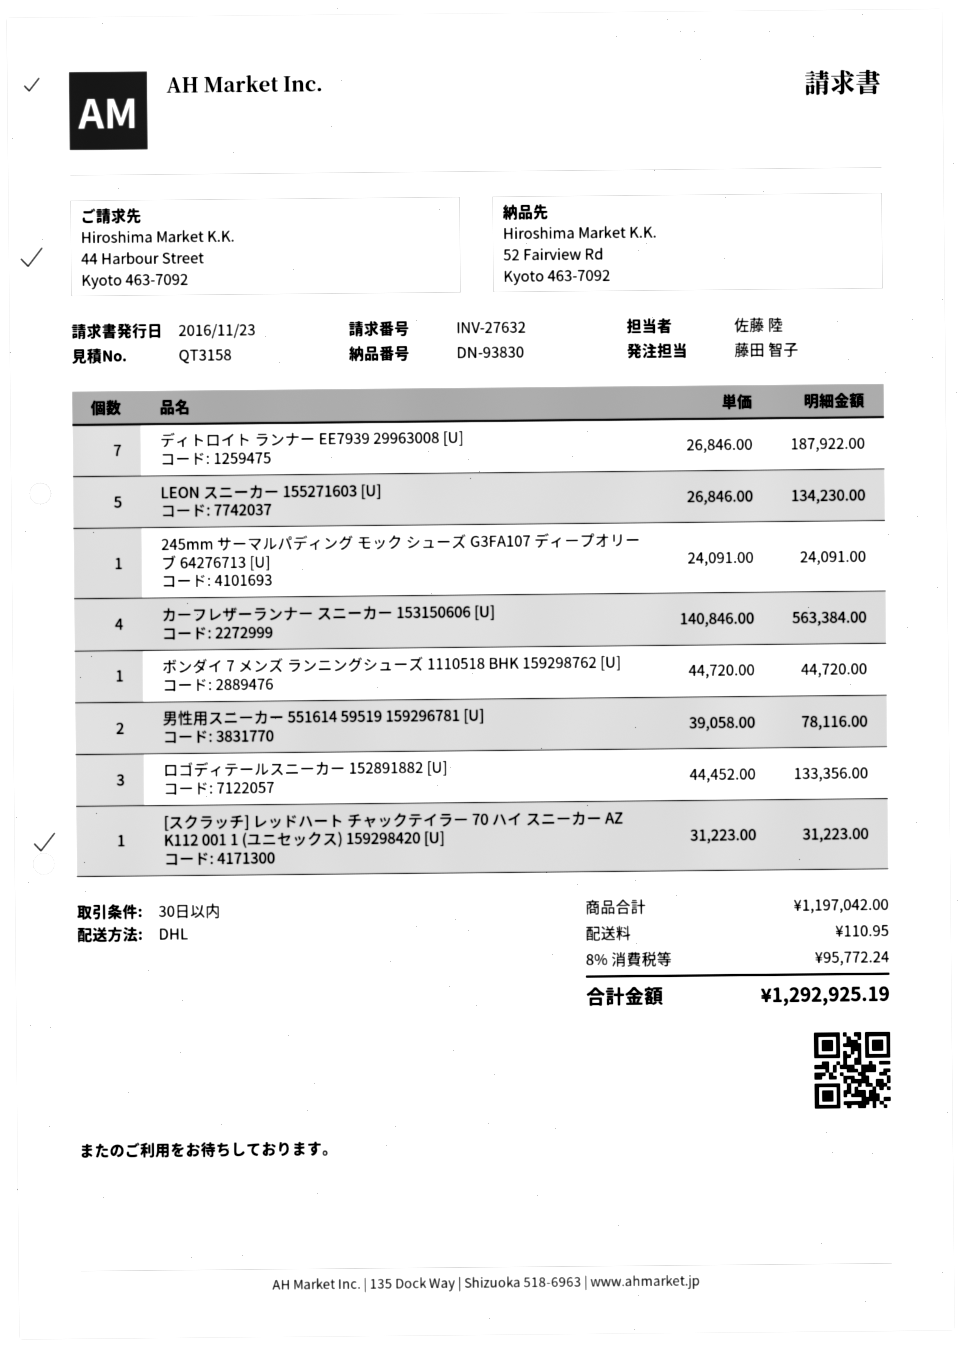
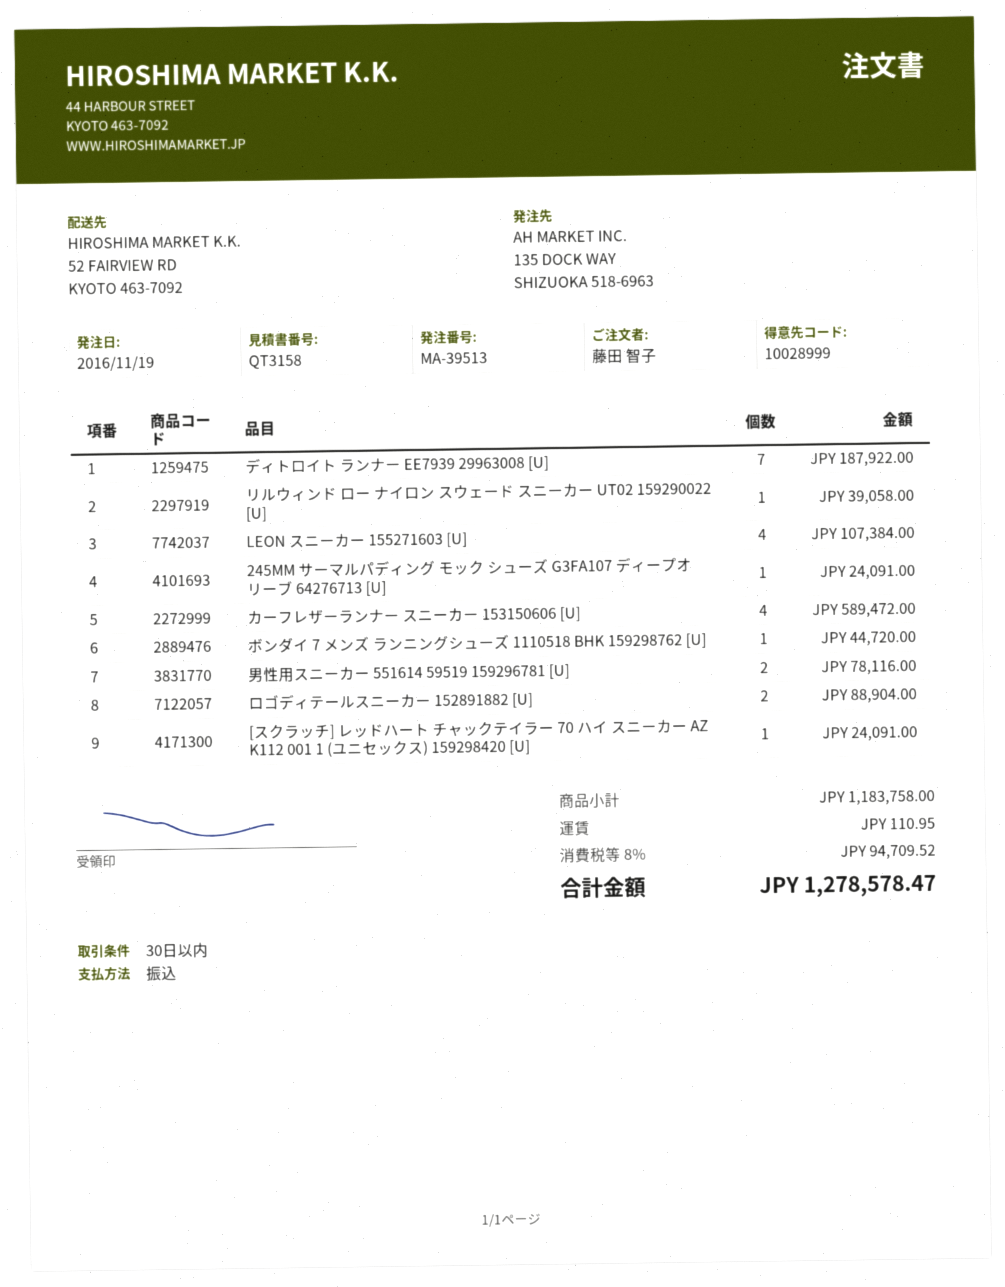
LEON スニーカー 155271603 [U]: 5 for 134230.00 -> 4 for 107384.00
カーフレザーランナー スニーカー 153150606 [U]: 4 for 563384.00 -> 4 for 589472.00
ロゴディテールスニーカー 152891882 [U]: 3 for 133356.00 -> 2 for 88904.00
[スクラッチ] レッドハート チャックテイラー 70 ハイ スニーカー AZ K112 001 1 (ユニセックス) 159298420 [U]: 1 for 31223.00 -> 1 for 24091.00
リルウィンド ロー ナイロン スウェード スニーカー UT02 159290022 [U]: none -> 1 for 39058.00
subtotal: 1197042.00 -> 1183758.00
tax: 8% = 95772.24 -> 8% = 94709.52
total: 1292925.19 -> 1278578.47

